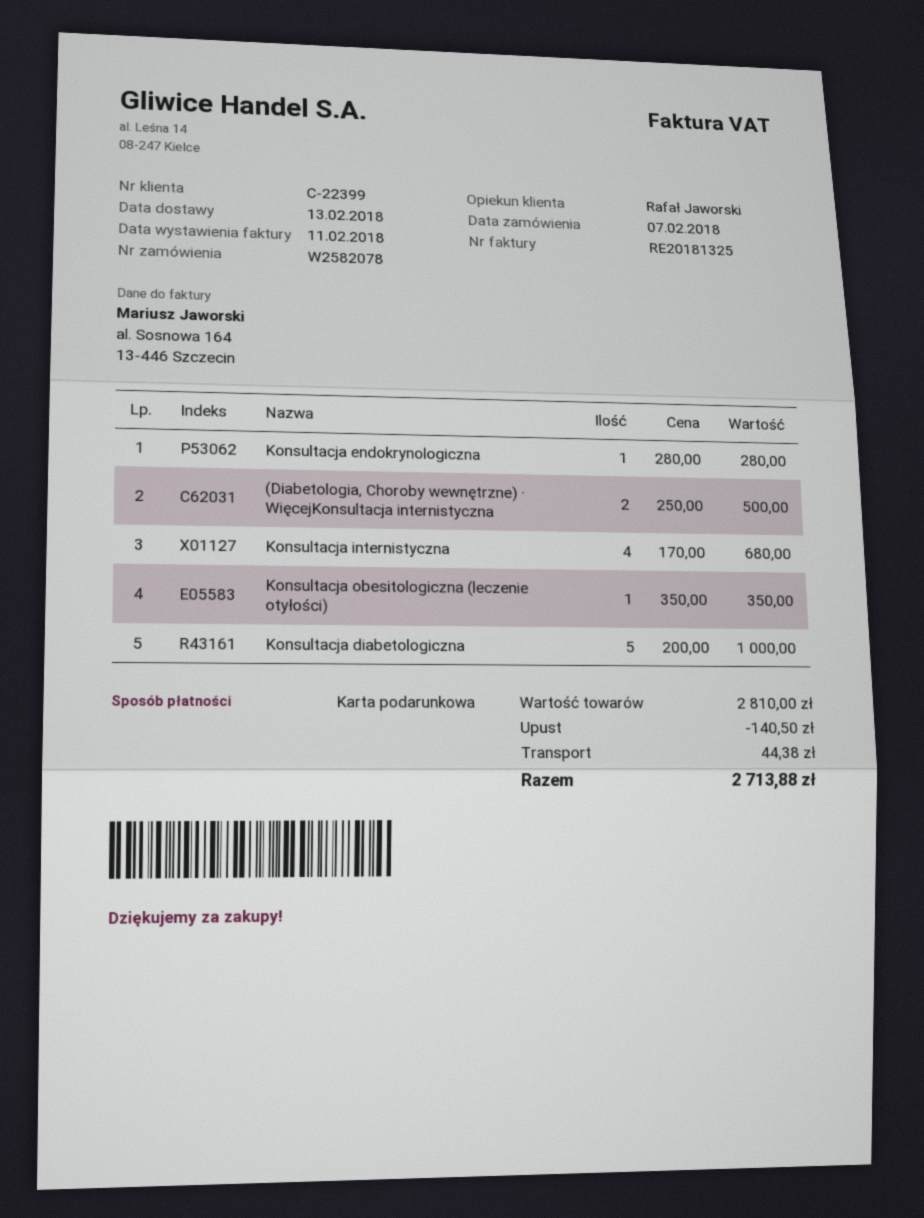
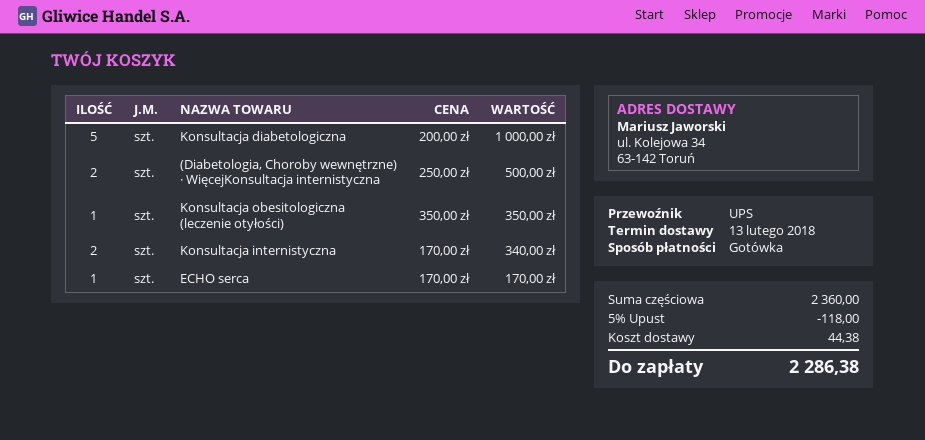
payment method: gift card -> cash
Konsultacja endokrynologiczna: 1 x 280.00 = 280.00 -> none
Konsultacja internistyczna: 4 x 170.00 = 680.00 -> 2 x 170.00 = 340.00
ECHO serca: none -> 1 x 170.00 = 170.00
subtotal: 2810.00 -> 2360.00
discount: 140.50 -> 118.00
total: 2713.88 -> 2286.38

